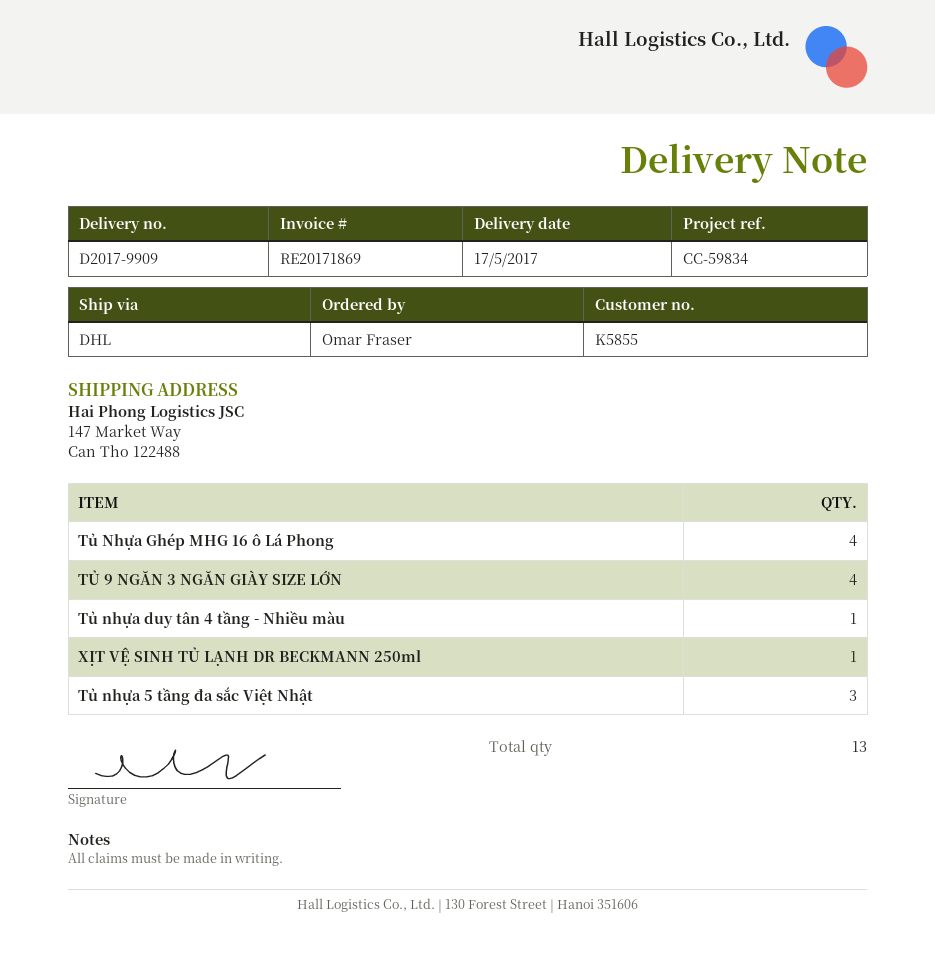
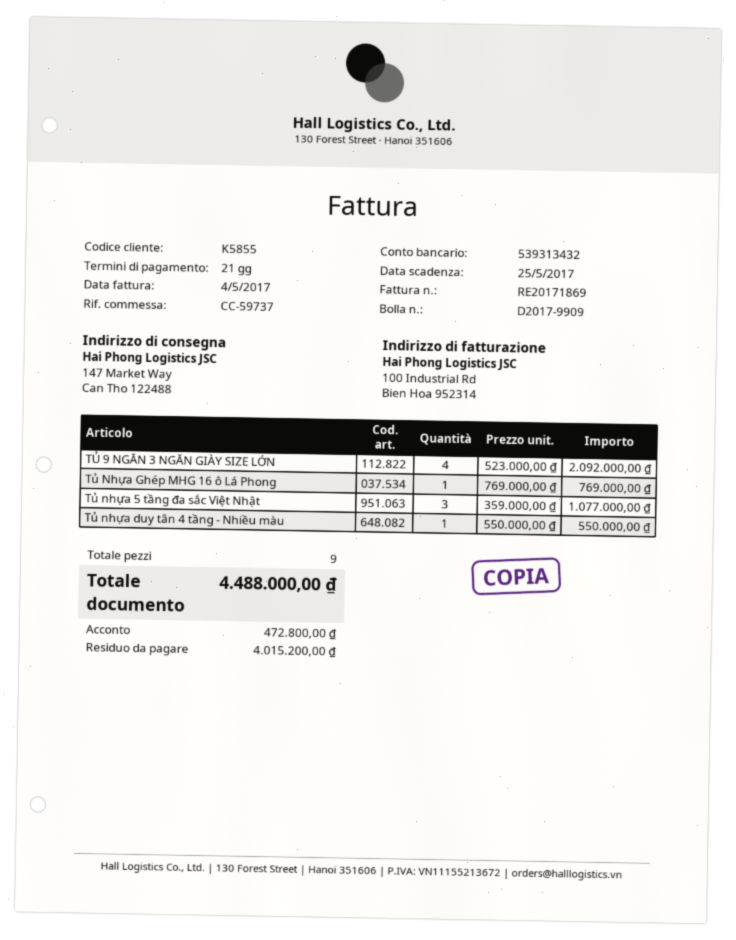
reference: CC-59834 -> CC-59737
Tủ Nhựa Ghép MHG 16 ô Lá Phong: 4 -> 1
XỊT VỆ SINH TỦ LẠNH DR BECKMANN 250ml: 1 -> none
total quantity: 13 -> 9

